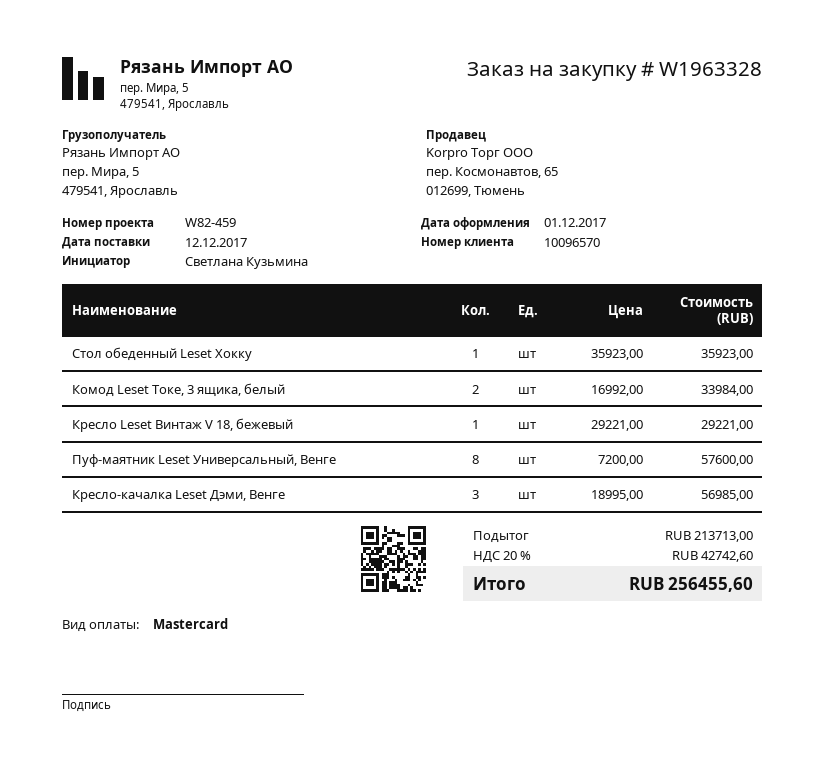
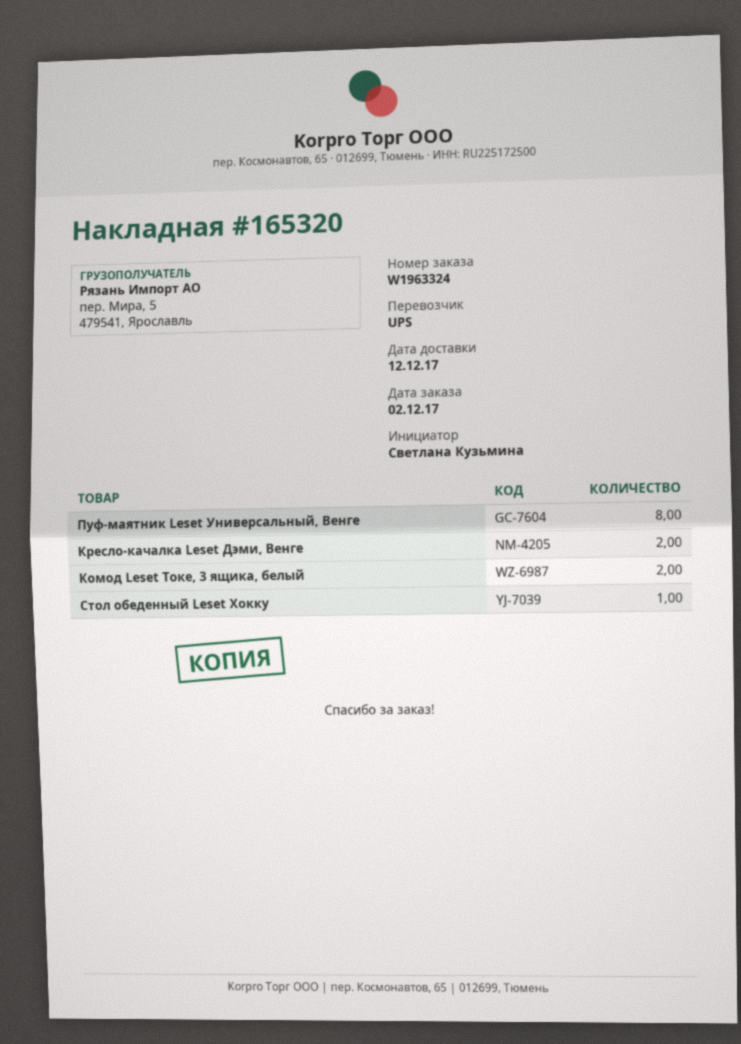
order number: W1963328 -> W1963324
order date: 2017-12-01 -> 2017-12-02
Кресло Leset Винтаж V 18, бежевый: 1 -> none
Кресло-качалка Leset Дэми, Венге: 3 -> 2

